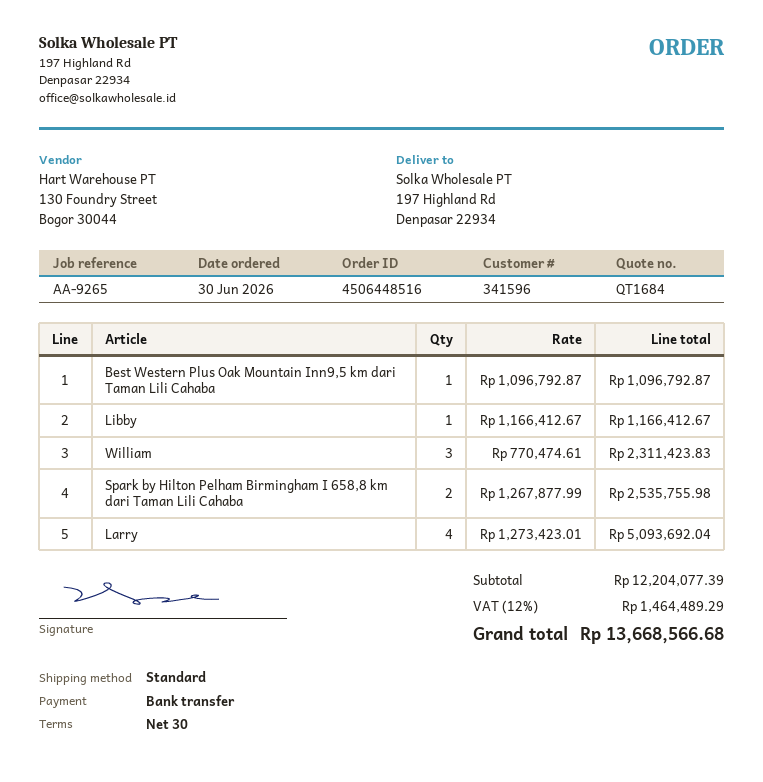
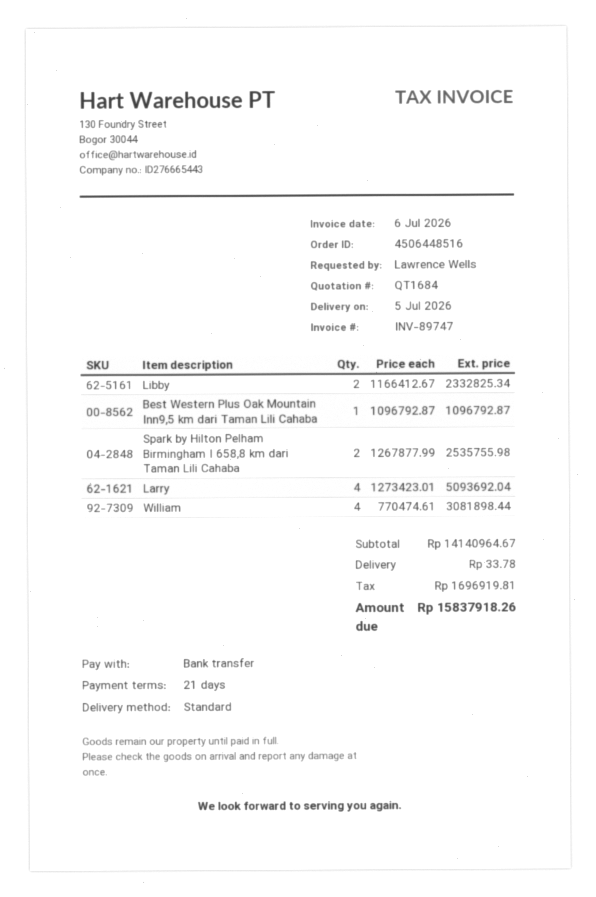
payment terms: 30 days -> 21 days
Libby: 1 x 1166412.67 = 1166412.67 -> 2 x 1166412.67 = 2332825.34
William: 3 x 770474.61 = 2311423.83 -> 4 x 770474.61 = 3081898.44
subtotal: 12204077.39 -> 14140964.67
shipping: none -> 33.78
tax: 1464489.29 -> 1696919.81
total: 13668566.68 -> 15837918.26

